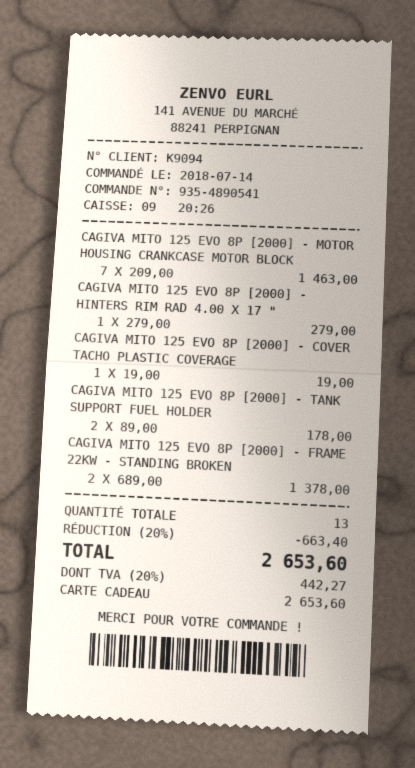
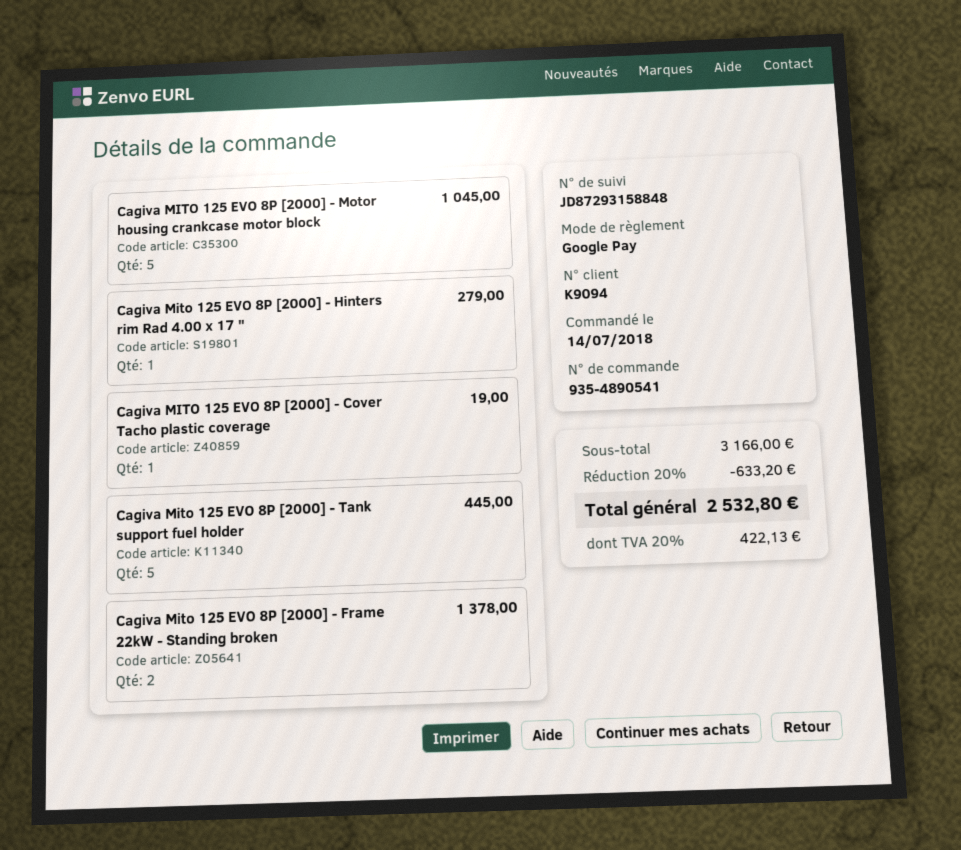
payment method: gift card -> Google Pay
CAGIVA MITO 125 EVO 8P [2000] - MOTOR HOUSING CRANKCASE MOTOR BLOCK: 7 for 1463.00 -> 5 for 1045.00
CAGIVA MITO 125 EVO 8P [2000] - TANK SUPPORT FUEL HOLDER: 2 for 178.00 -> 5 for 445.00
discount: 20% = 663.40 -> 20% = 633.20
tax: 20% = 442.27 -> 20% = 422.13
total: 2653.60 -> 2532.80

